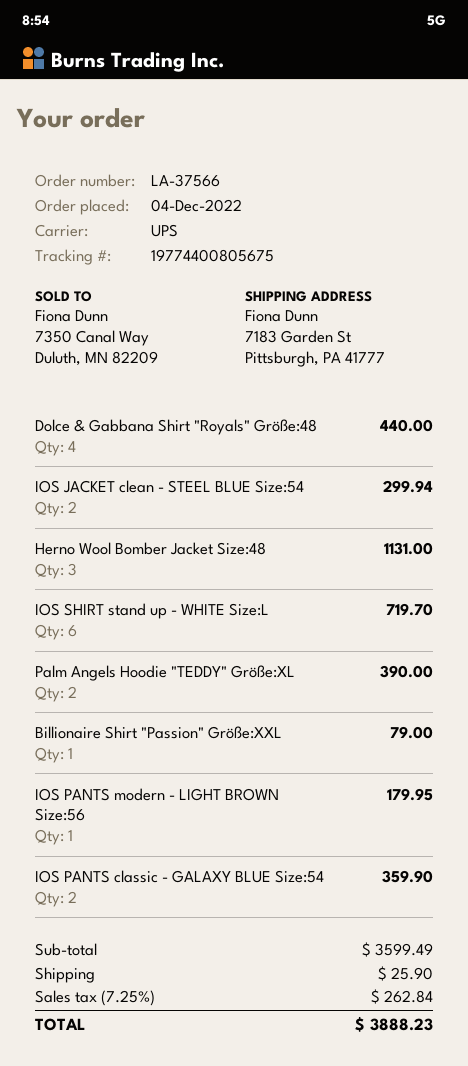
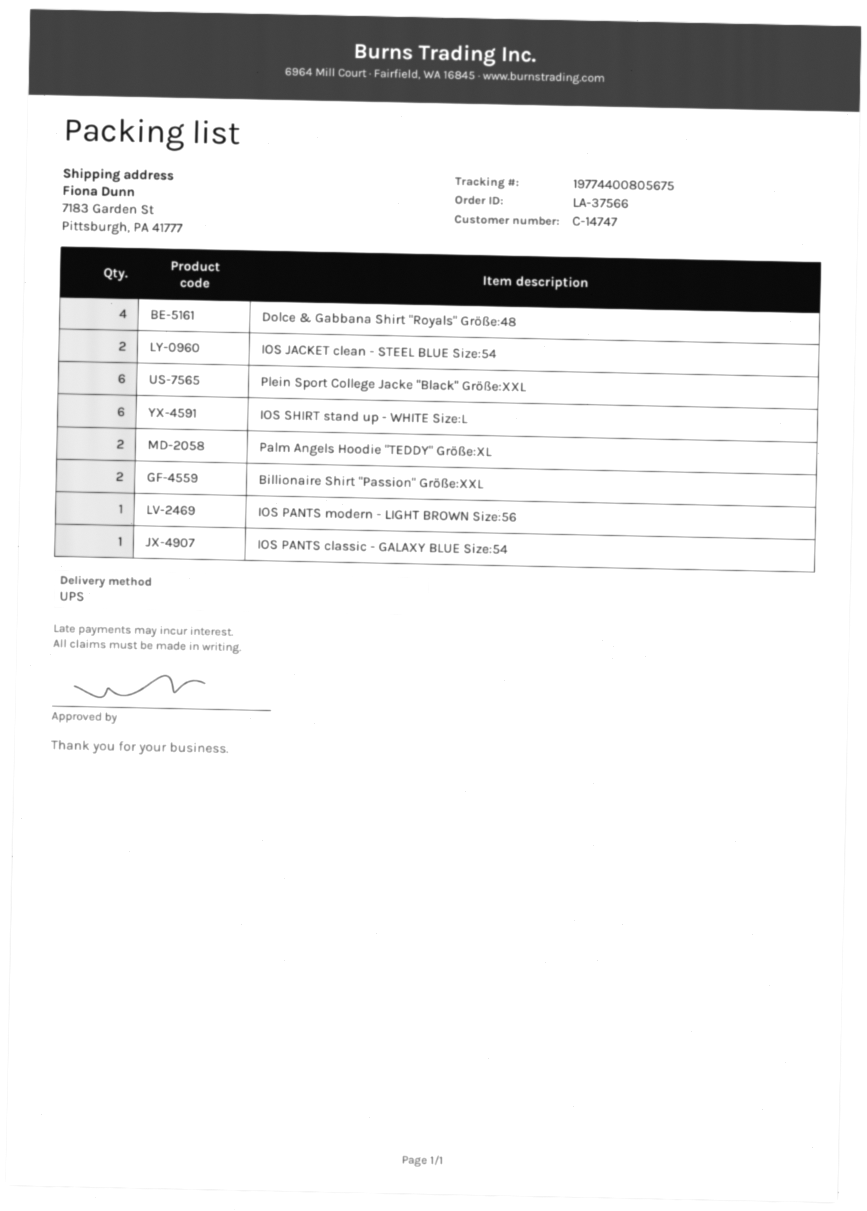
Herno Wool Bomber Jacket Size:48: 3 -> none
Billionaire Shirt "Passion" Größe:XXL: 1 -> 2
IOS PANTS classic - GALAXY BLUE Size:54: 2 -> 1
Plein Sport College Jacke "Black" Größe:XXL: none -> 6

